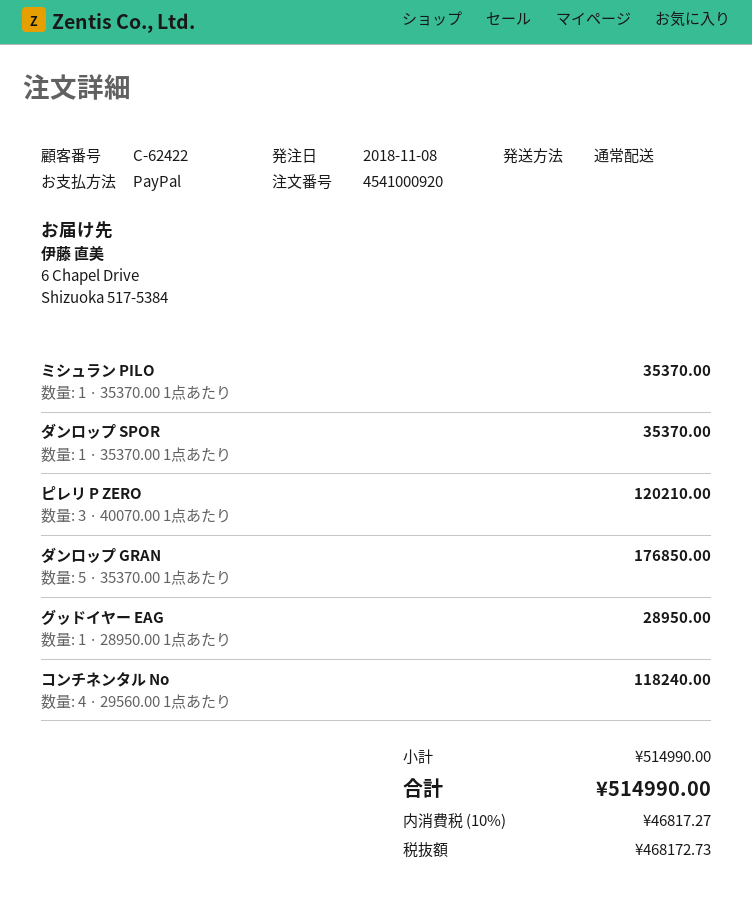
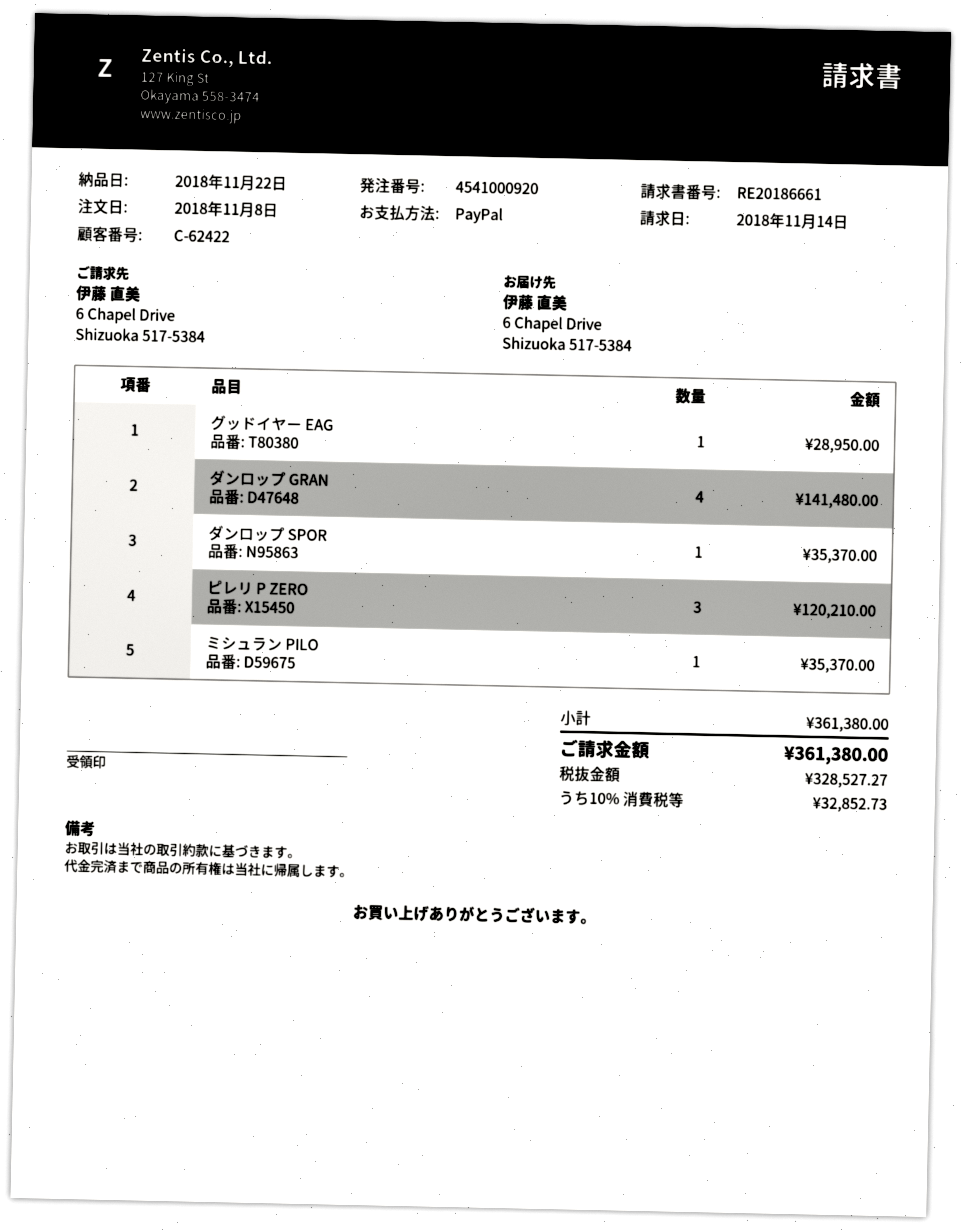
ダンロップ GRAN: 5 for 176850.00 -> 4 for 141480.00
コンチネンタル No: 4 for 118240.00 -> none
subtotal: 514990.00 -> 361380.00
net: 468172.73 -> 328527.27
tax: 10% = 46817.27 -> 10% = 32852.73
total: 514990.00 -> 361380.00

